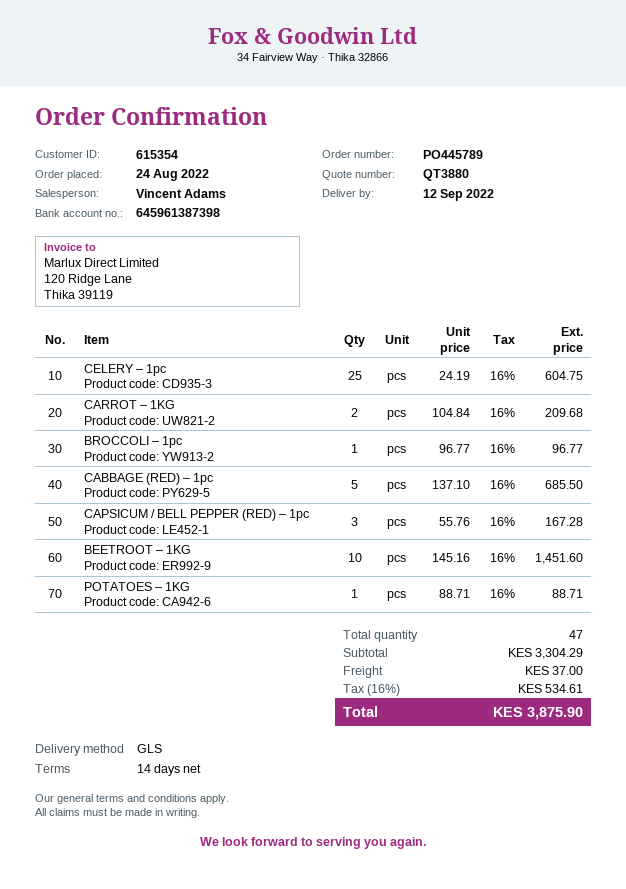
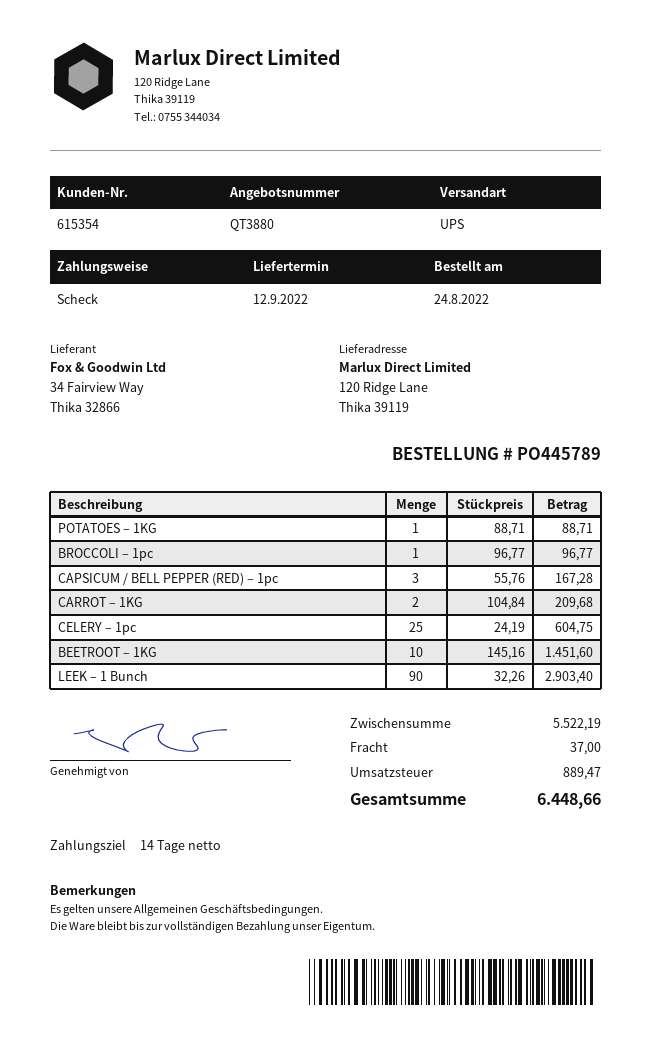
shipping method: GLS -> UPS
CABBAGE (RED) – 1pc: 5 x 137.10 = 685.50 -> none
LEEK – 1 Bunch: none -> 90 x 32.26 = 2903.40
subtotal: 3304.29 -> 5522.19
tax: 534.61 -> 889.47
total: 3875.90 -> 6448.66

